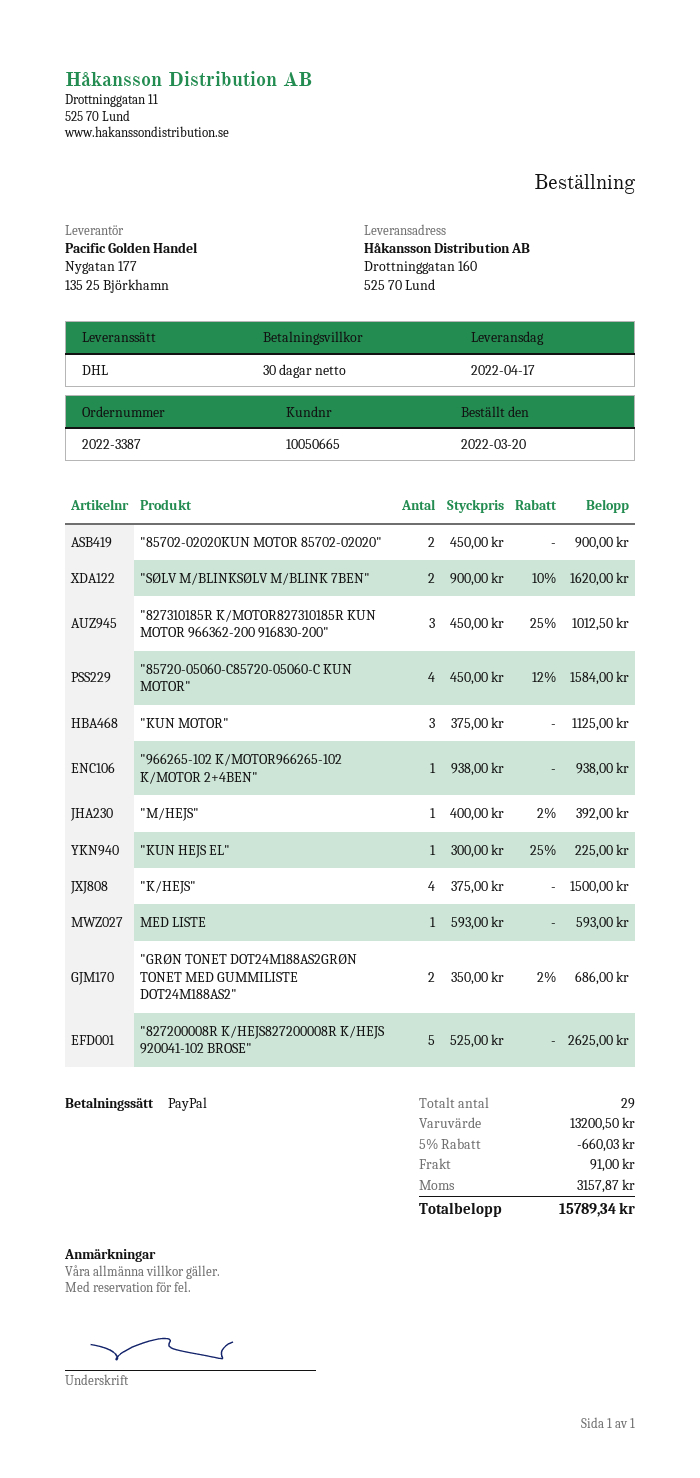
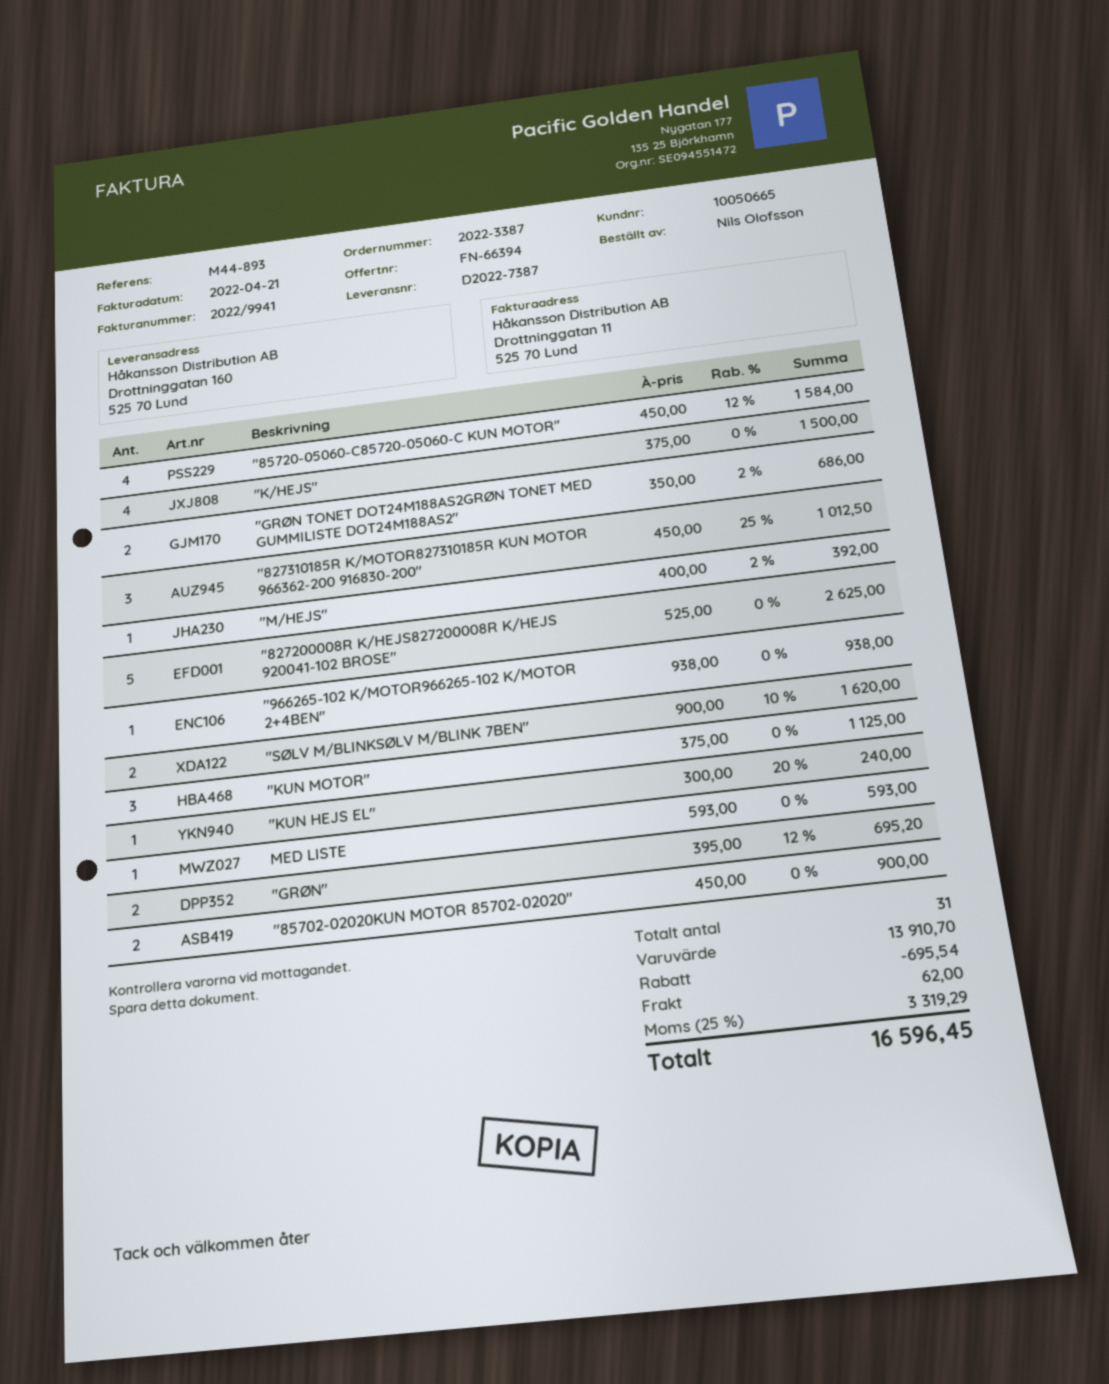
"KUN HEJS EL": 1 x 300.00 - 25% = 225.00 -> 1 x 300.00 - 20% = 240.00
"GRØN": none -> 2 x 395.00 - 12% = 695.20
total quantity: 29 -> 31
subtotal: 13200.50 -> 13910.70
discount: 660.03 -> 695.54
shipping: 91.00 -> 62.00
tax: 3157.87 -> 3319.29
total: 15789.34 -> 16596.45

